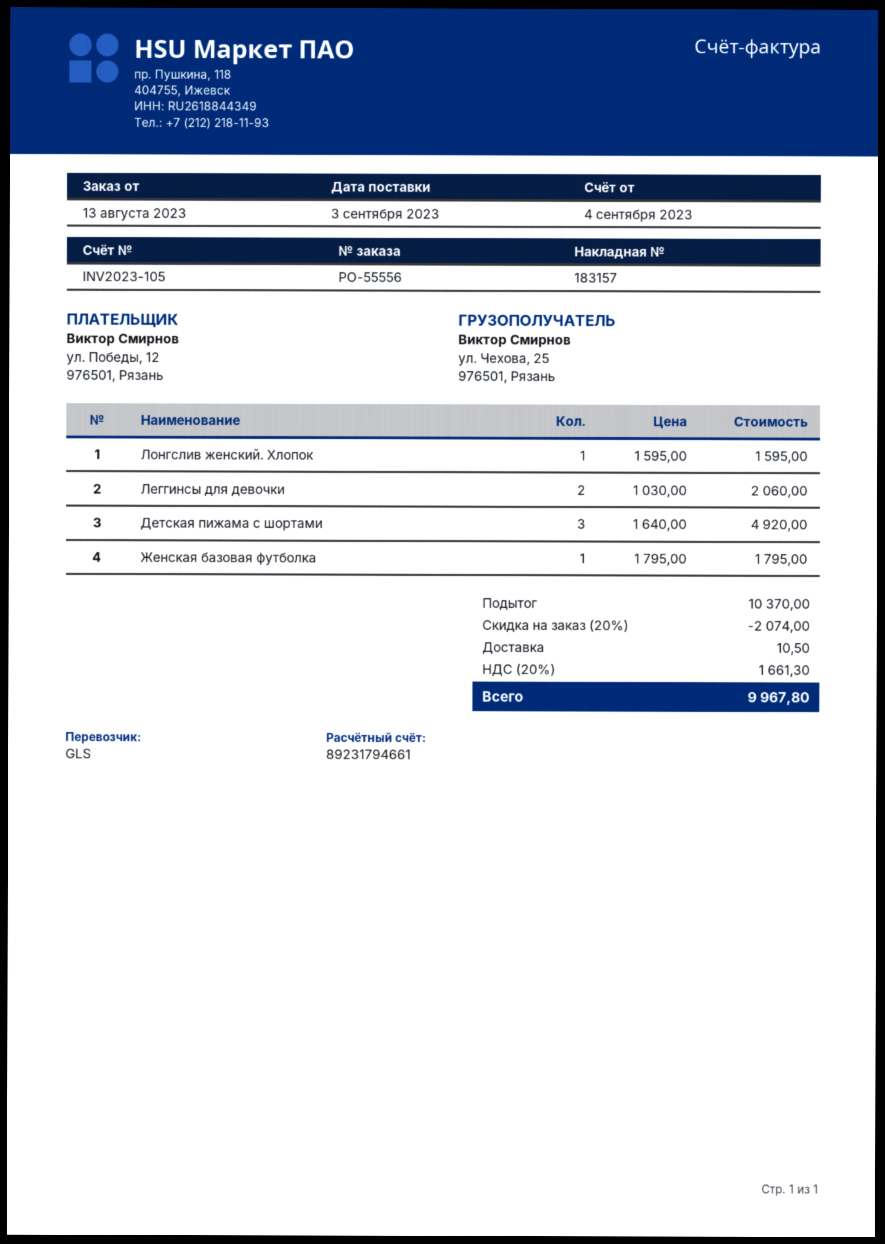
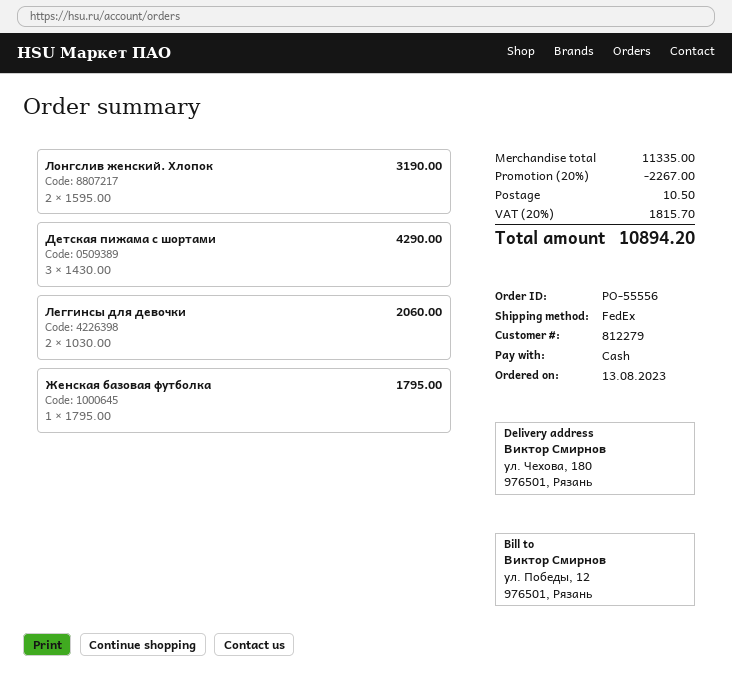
shipping method: GLS -> FedEx
ship to: ул. Чехова, 25, 976501, Рязань -> ул. Чехова, 180, 976501, Рязань
Лонгслив женский. Хлопок: 1 x 1595.00 = 1595.00 -> 2 x 1595.00 = 3190.00
Детская пижама с шортами: 3 x 1640.00 = 4920.00 -> 3 x 1430.00 = 4290.00
subtotal: 10370.00 -> 11335.00
discount: 20% = 2074.00 -> 20% = 2267.00
tax: 20% = 1661.30 -> 20% = 1815.70
total: 9967.80 -> 10894.20

